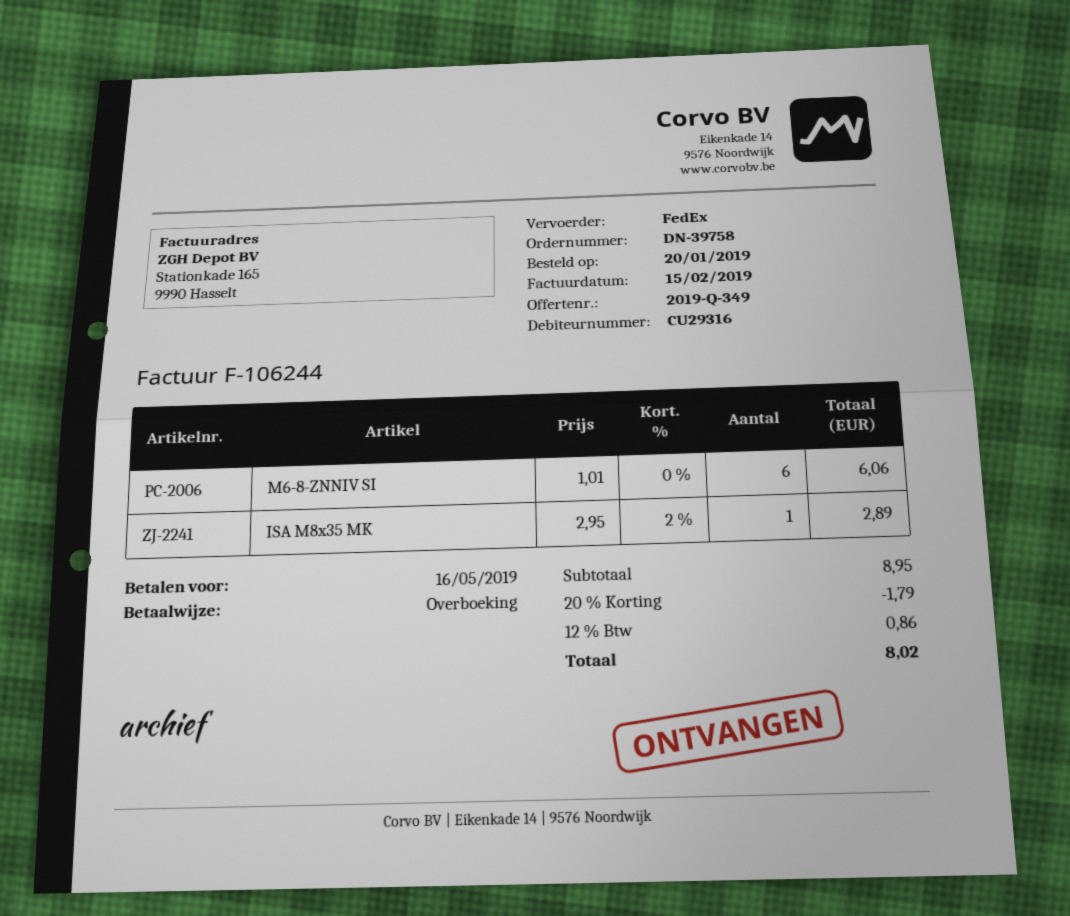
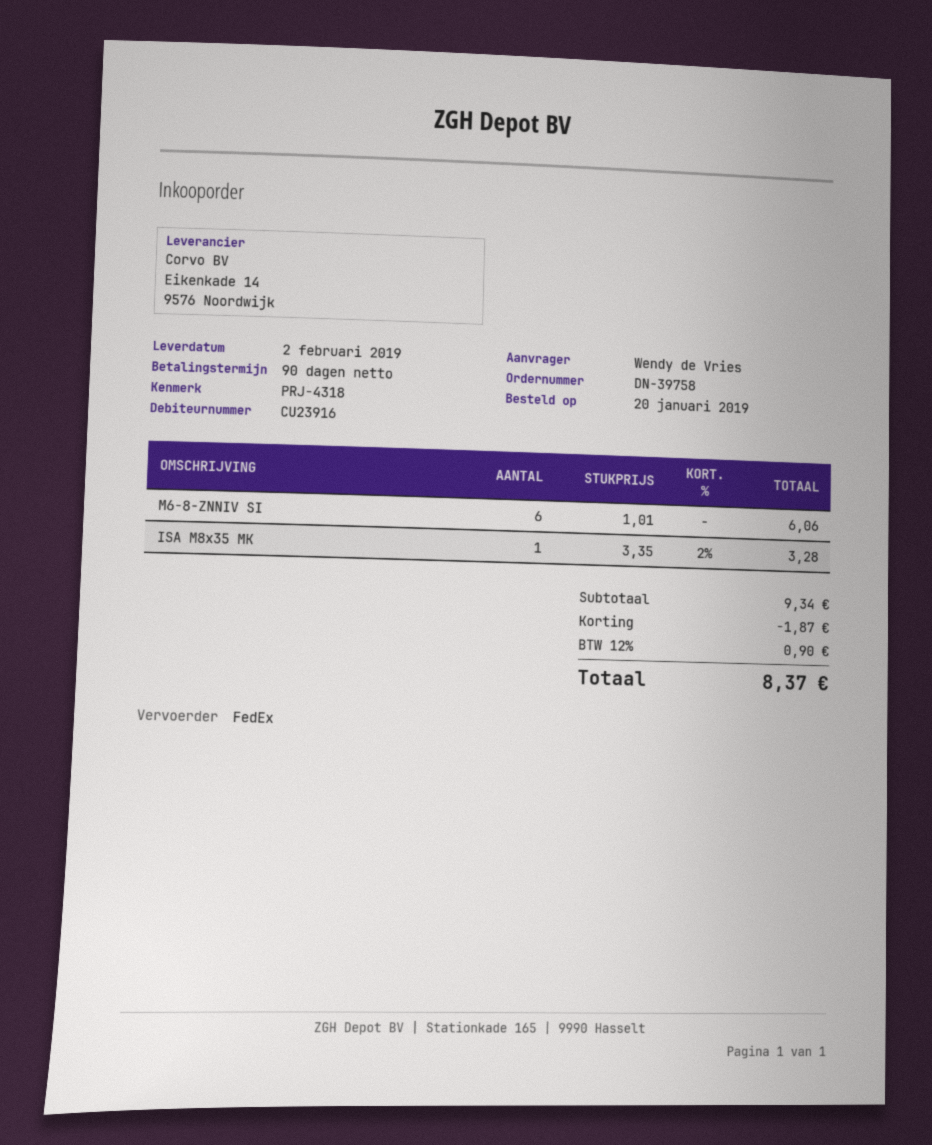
customer number: CU29316 -> CU23916
ISA M8x35 MK: 1 x 2.95 - 2% = 2.89 -> 1 x 3.35 - 2% = 3.28
subtotal: 8.95 -> 9.34
discount: 1.79 -> 1.87
tax: 12% = 0.86 -> 12% = 0.90
total: 8.02 -> 8.37

